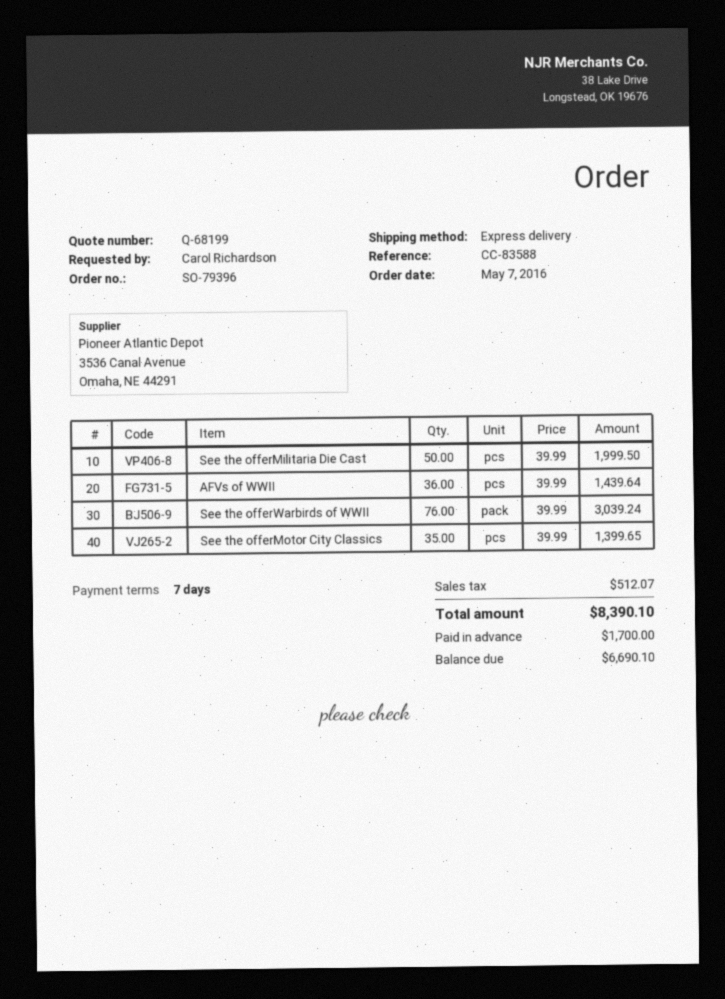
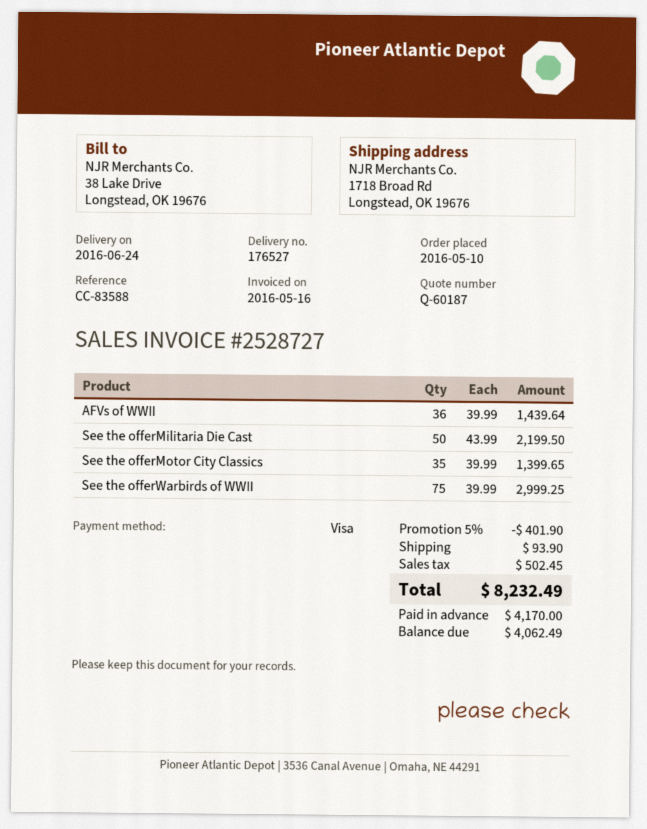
quote number: Q-68199 -> Q-60187
order date: 2016-05-07 -> 2016-05-10
See the offerMilitaria Die Cast: 50 x 39.99 = 1999.50 -> 50 x 43.99 = 2199.50
See the offerWarbirds of WWII: 76 x 39.99 = 3039.24 -> 75 x 39.99 = 2999.25
discount: none -> 5% = 401.90
shipping: none -> 93.90
tax: 512.07 -> 502.45
total: 8390.10 -> 8232.49
deposit: 1700.00 -> 4170.00
balance: 6690.10 -> 4062.49

